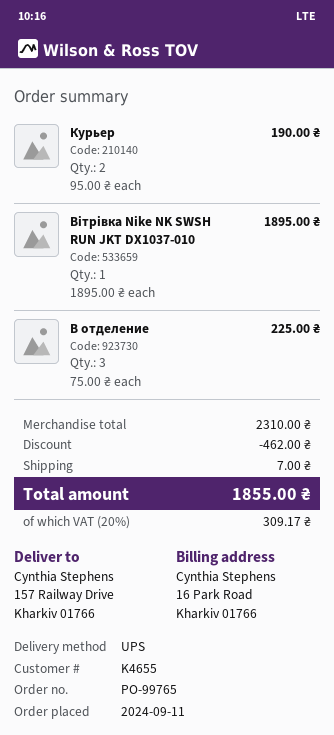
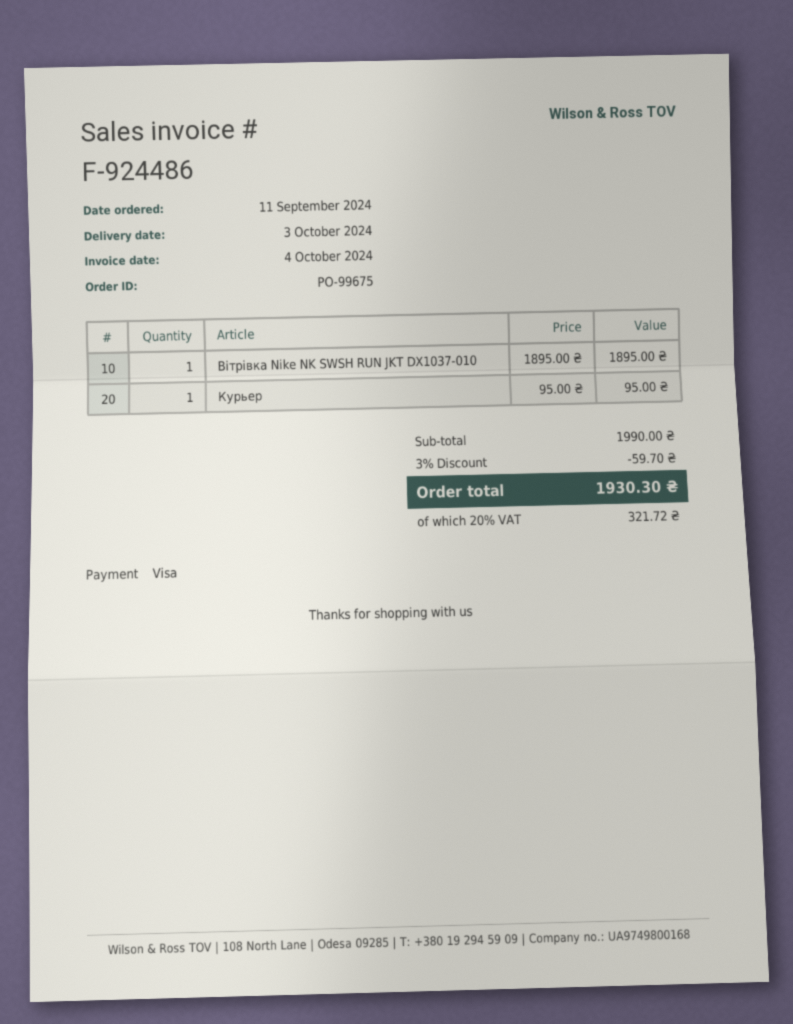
order number: PO-99765 -> PO-99675
Курьер: 2 x 95.00 = 190.00 -> 1 x 95.00 = 95.00
В отделение: 3 x 75.00 = 225.00 -> none
subtotal: 2310.00 -> 1990.00
discount: 462.00 -> 59.70
shipping: 7.00 -> none
tax: 20% = 309.17 -> 20% = 321.72
total: 1855.00 -> 1930.30

